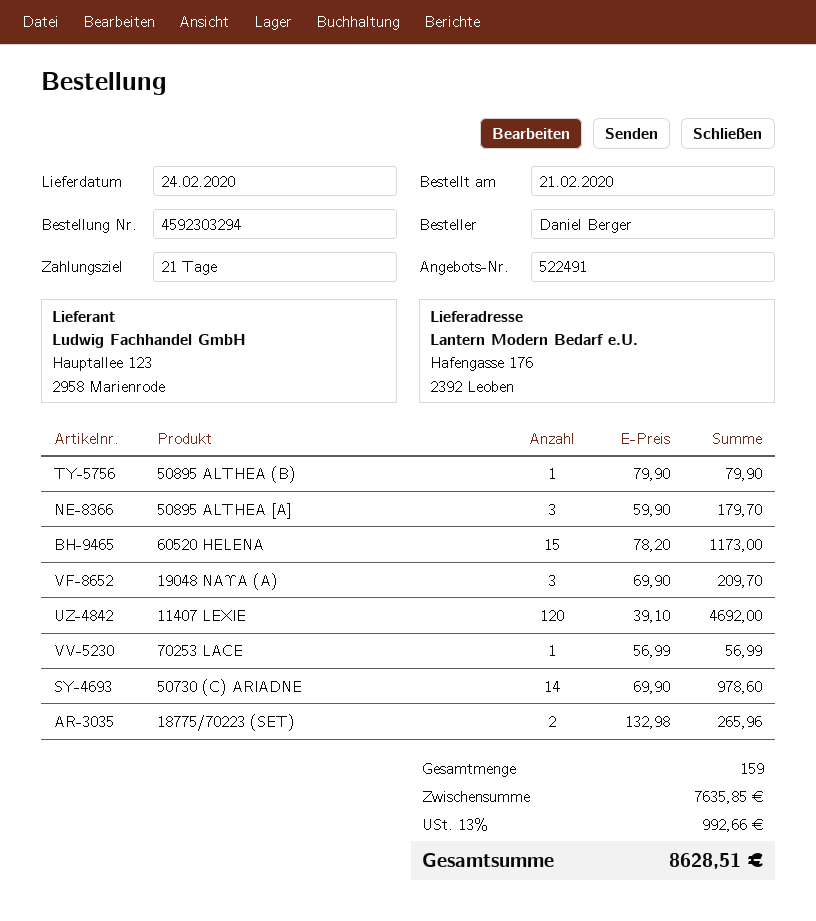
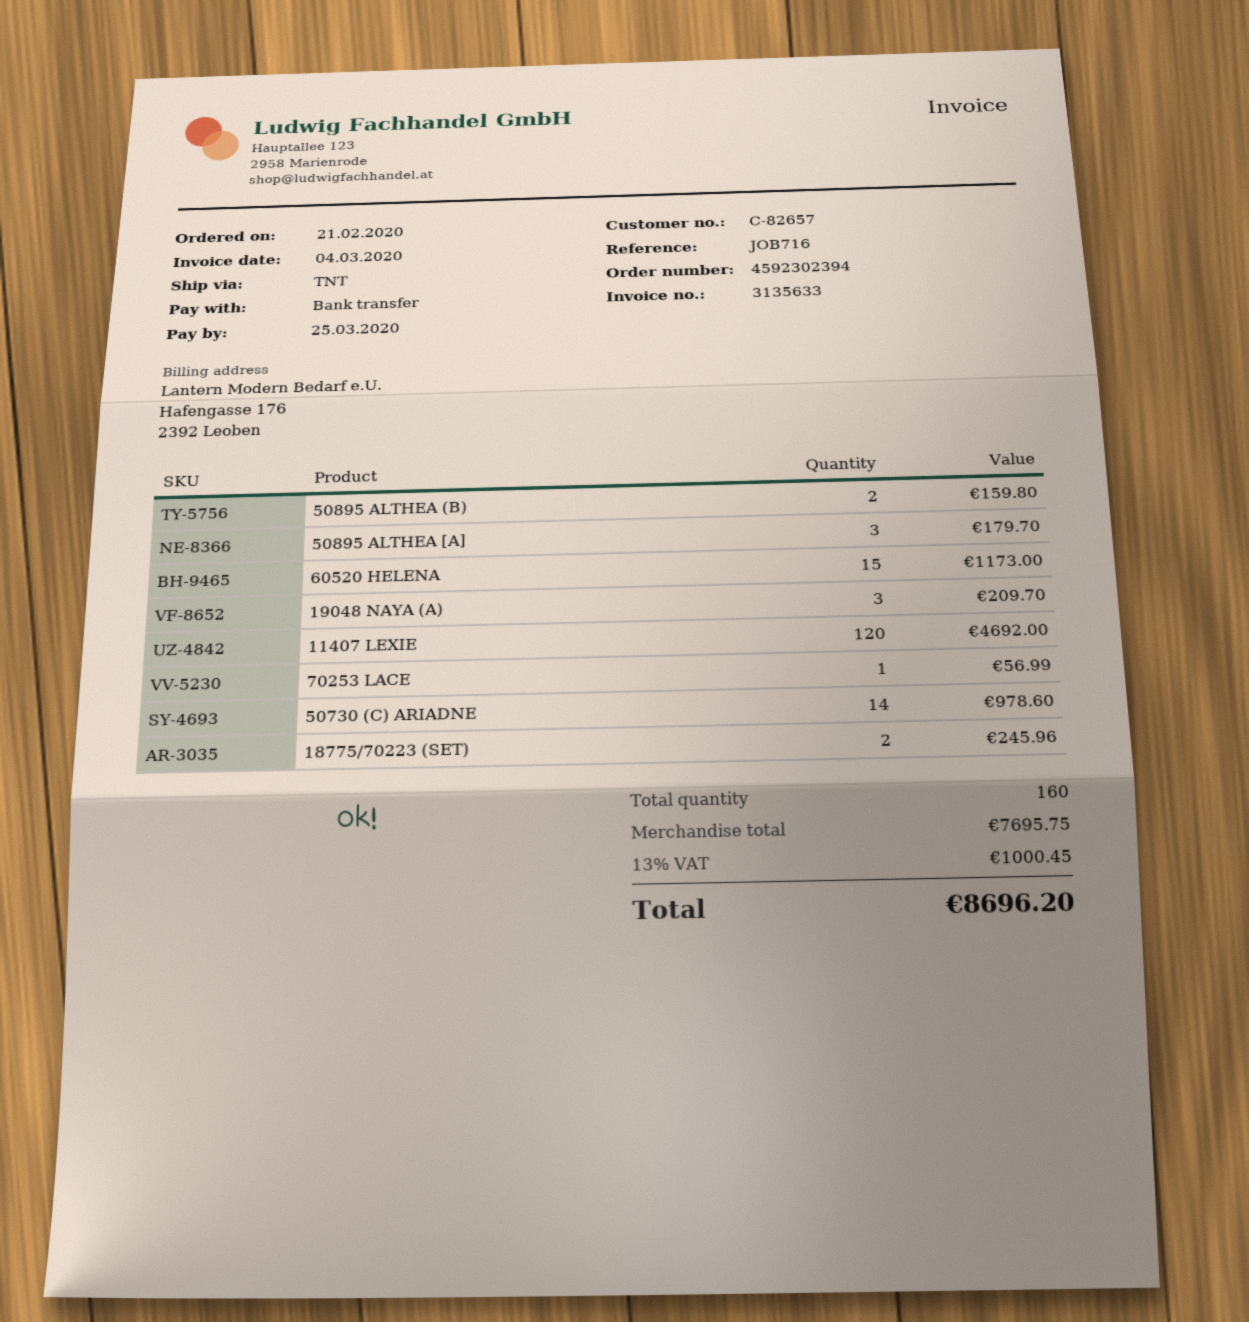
order number: 4592303294 -> 4592302394
50895 ALTHEA (Β): 1 for 79.90 -> 2 for 159.80
18775/70223 (SET): 2 for 265.96 -> 2 for 245.96
total quantity: 159 -> 160
subtotal: 7635.85 -> 7695.75
tax: 13% = 992.66 -> 13% = 1000.45
total: 8628.51 -> 8696.20

